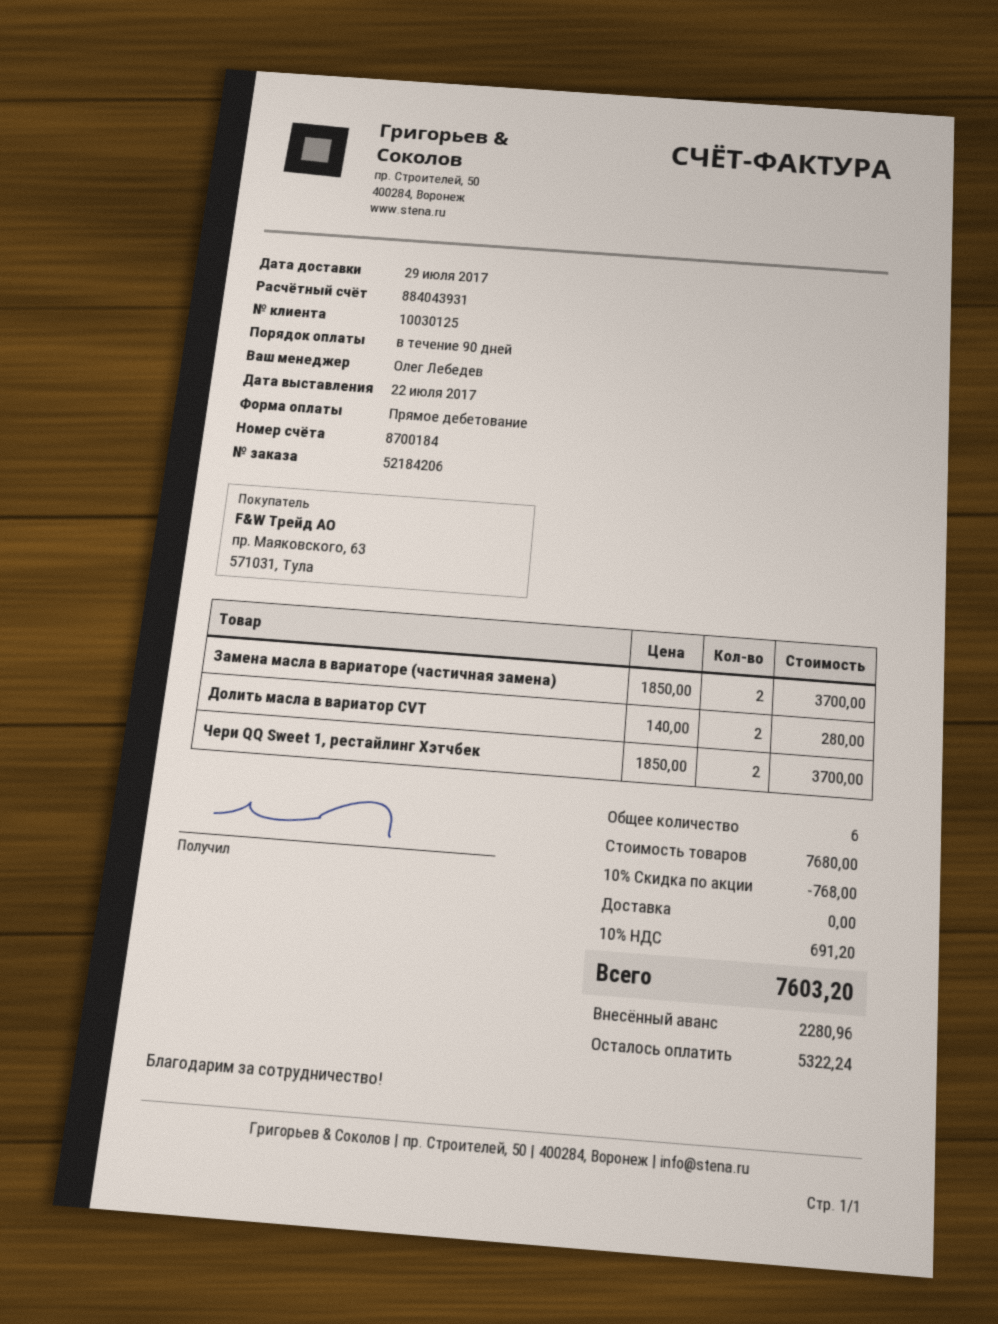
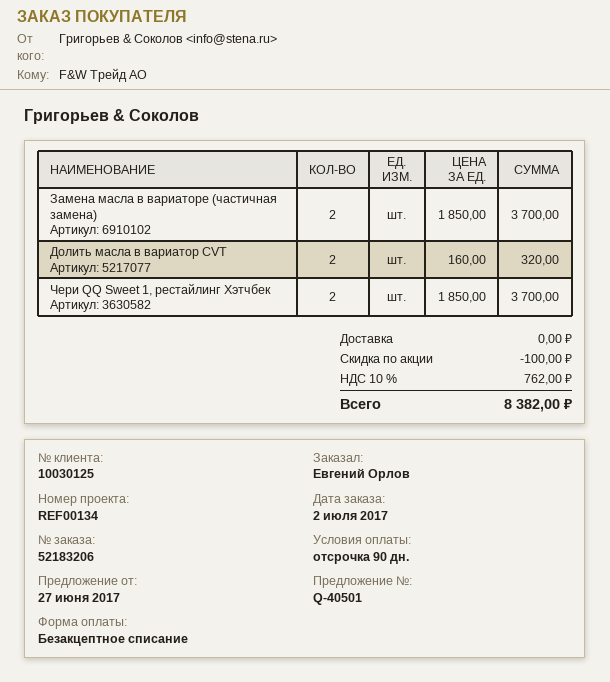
order number: 52184206 -> 52183206
Долить масла в вариатор CVT: 2 x 140.00 = 280.00 -> 2 x 160.00 = 320.00
discount: 768.00 -> 100.00
tax: 10% = 691.20 -> 10% = 762.00
total: 7603.20 -> 8382.00

